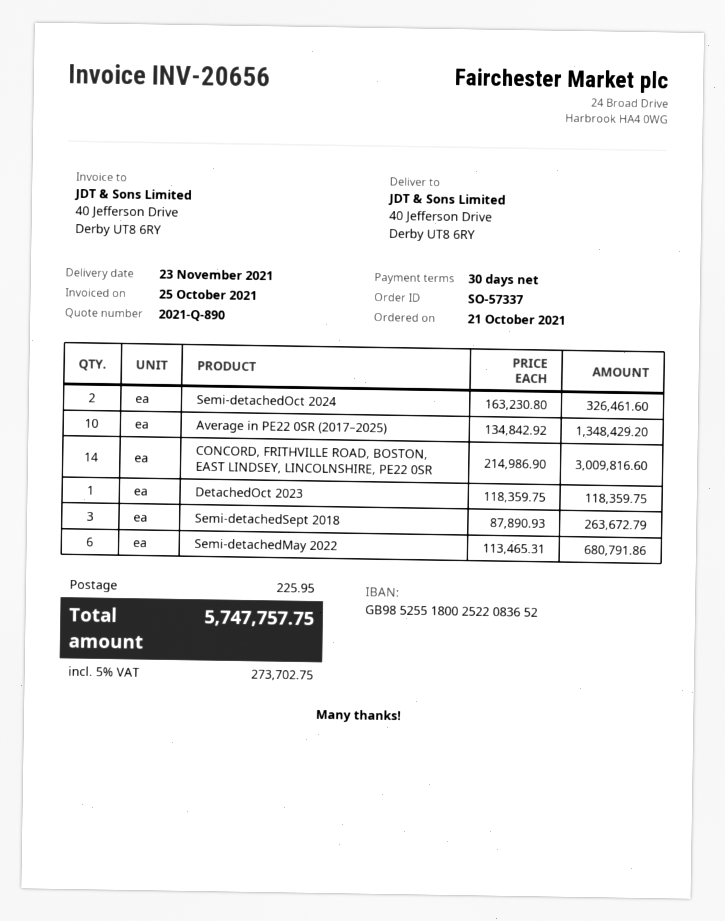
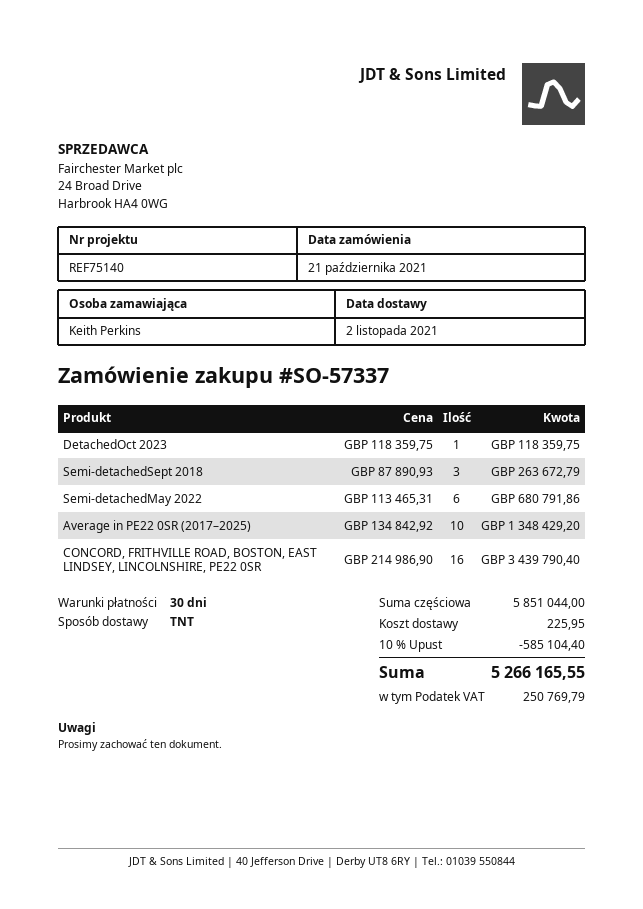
delivery date: 2021-11-23 -> 2021-11-02
Semi-detachedOct 2024: 2 x 163230.80 = 326461.60 -> none
CONCORD, FRITHVILLE ROAD, BOSTON, EAST LINDSEY, LINCOLNSHIRE, PE22 0SR: 14 x 214986.90 = 3009816.60 -> 16 x 214986.90 = 3439790.40
discount: none -> 10% = 585104.40
tax: 273702.75 -> 250769.79
total: 5747757.75 -> 5266165.55

